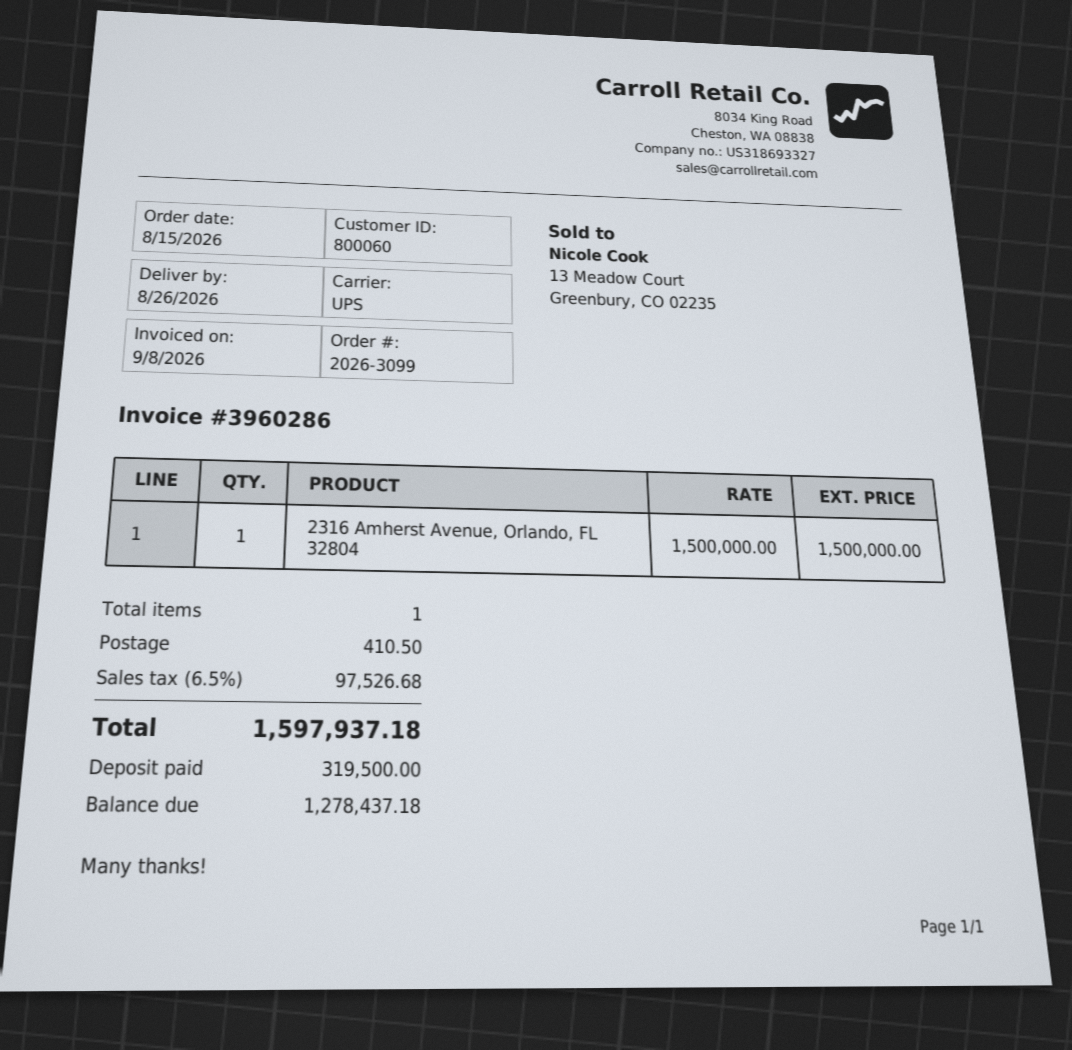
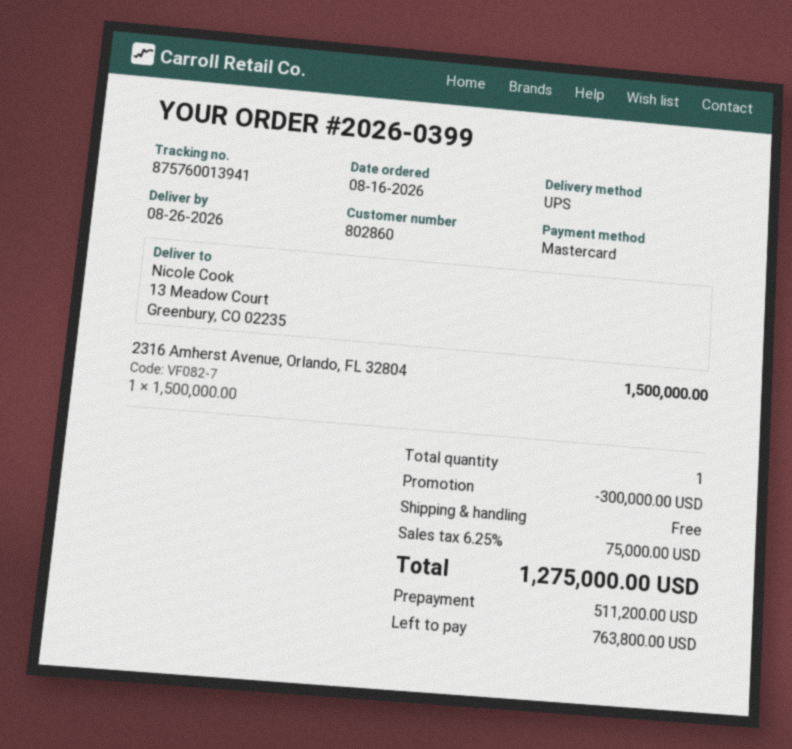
order number: 2026-3099 -> 2026-0399
order date: 2026-08-15 -> 2026-08-16
customer number: 800060 -> 802860
discount: none -> 300000.00
shipping: 410.50 -> 0.00
tax: 6.5% = 97526.68 -> 6.25% = 75000.00
total: 1597937.18 -> 1275000.00
deposit: 319500.00 -> 511200.00
balance: 1278437.18 -> 763800.00

